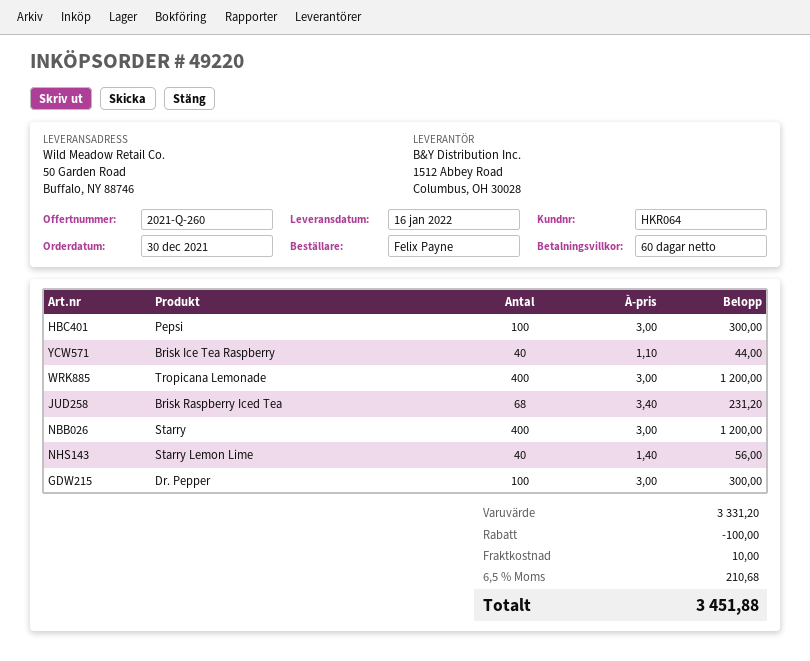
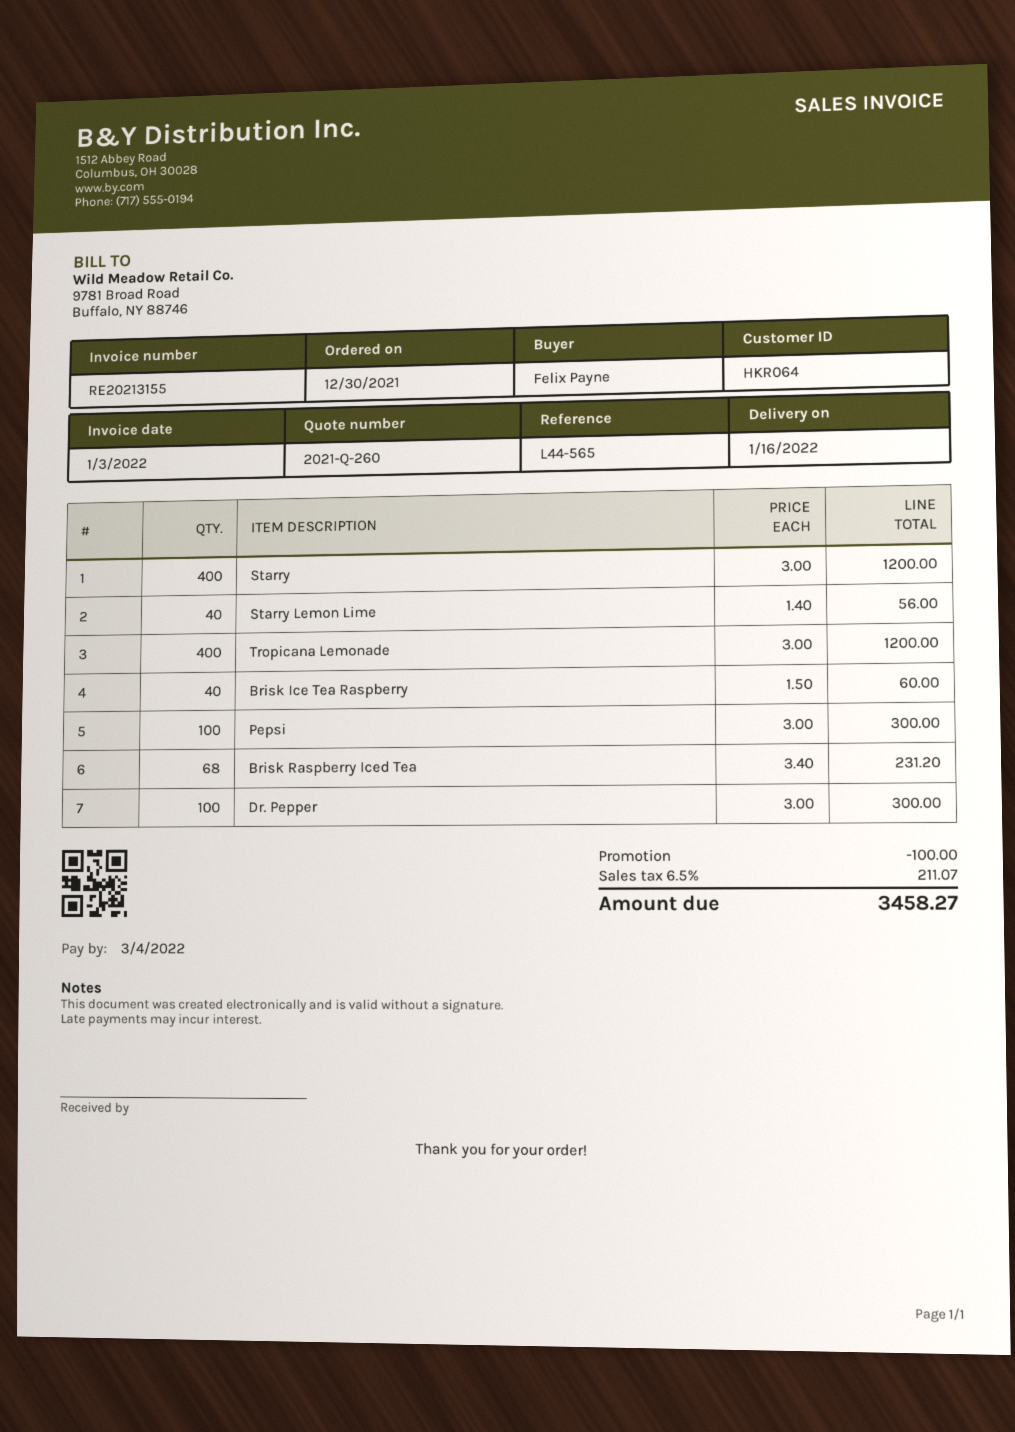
Brisk Ice Tea Raspberry: 40 x 1.10 = 44.00 -> 40 x 1.50 = 60.00
shipping: 10.00 -> none
tax: 6.5% = 210.68 -> 6.5% = 211.07
total: 3451.88 -> 3458.27

